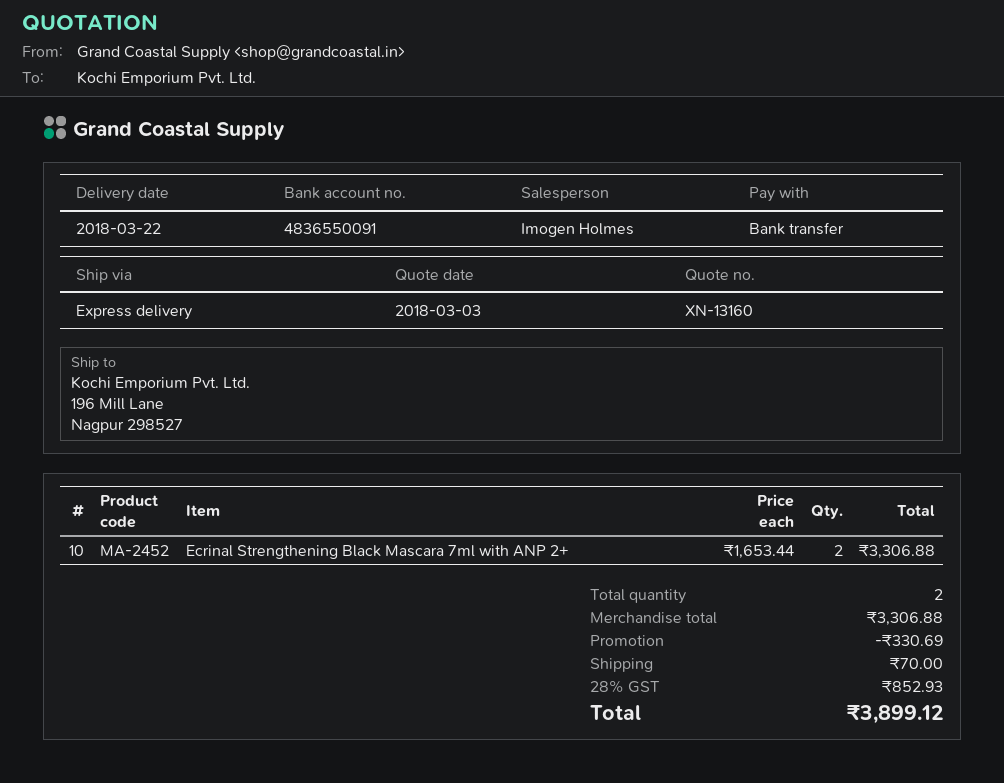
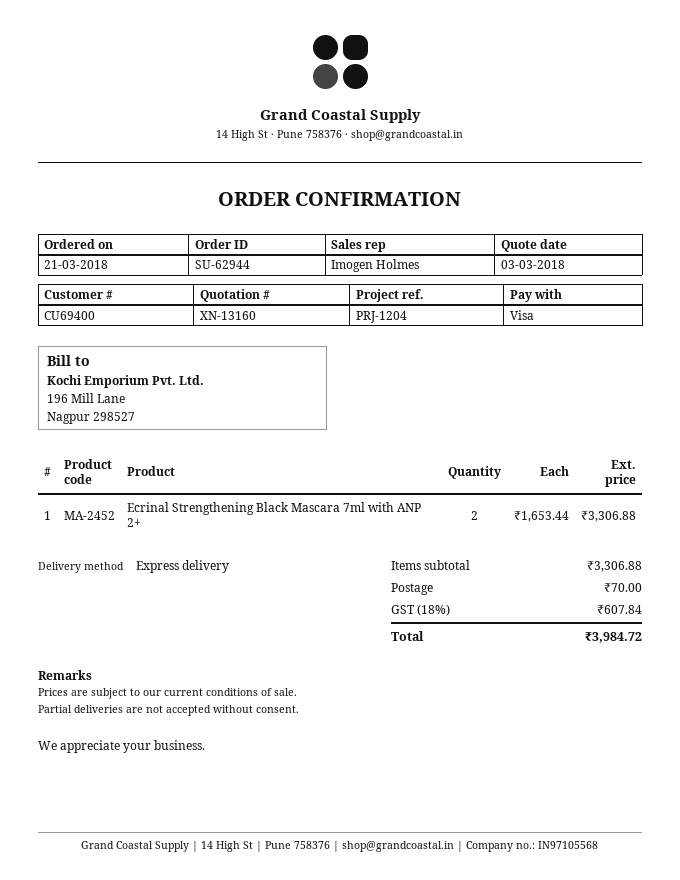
payment method: bank transfer -> Visa
discount: 330.69 -> none
tax: 28% = 852.93 -> 18% = 607.84
total: 3899.12 -> 3984.72

